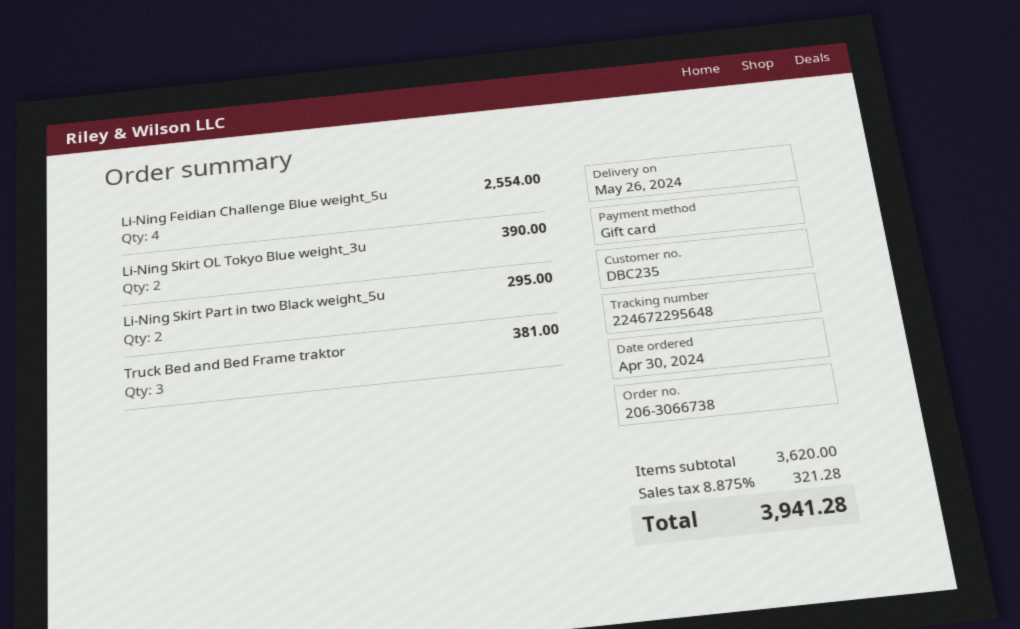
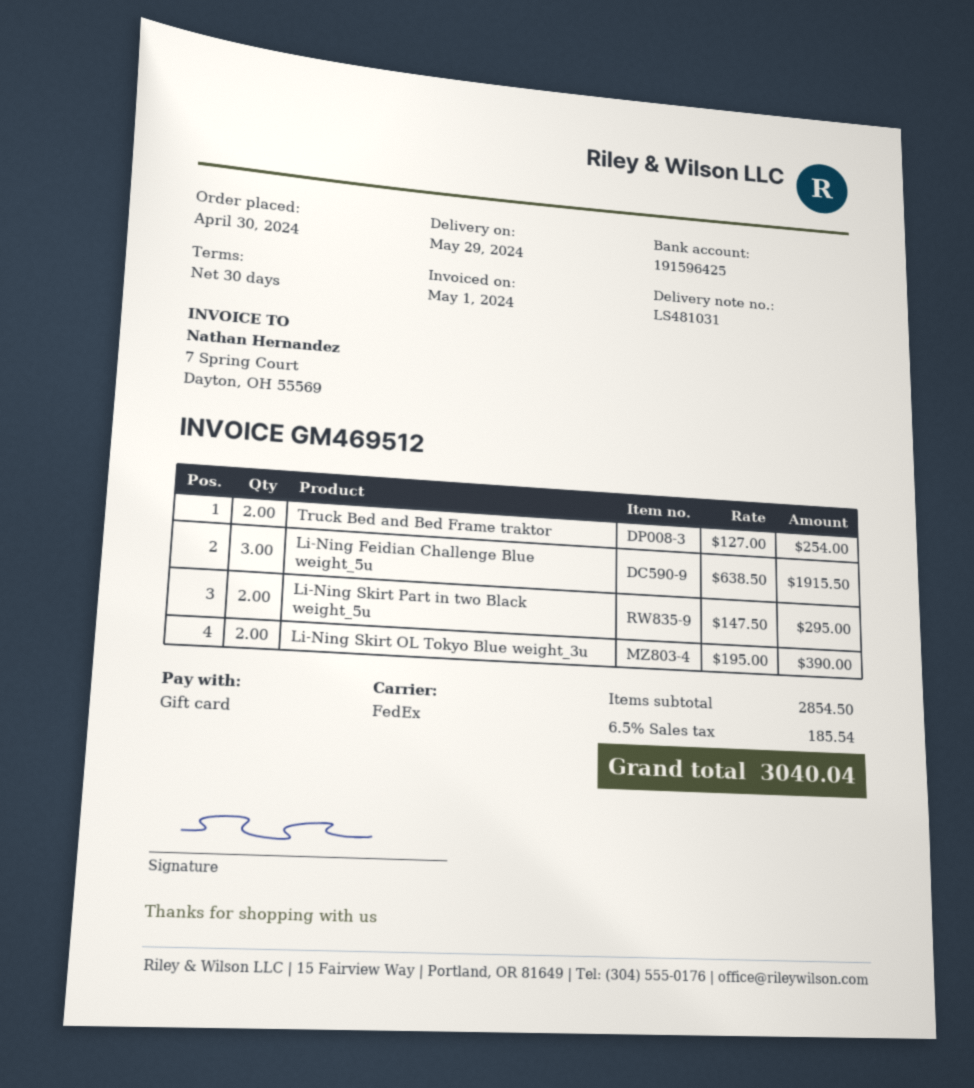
delivery date: 2024-05-26 -> 2024-05-29
Li-Ning Feidian Challenge Blue weight_5u: 4 for 2554.00 -> 3 for 1915.50
Truck Bed and Bed Frame traktor: 3 for 381.00 -> 2 for 254.00
subtotal: 3620.00 -> 2854.50
tax: 8.875% = 321.28 -> 6.5% = 185.54
total: 3941.28 -> 3040.04

